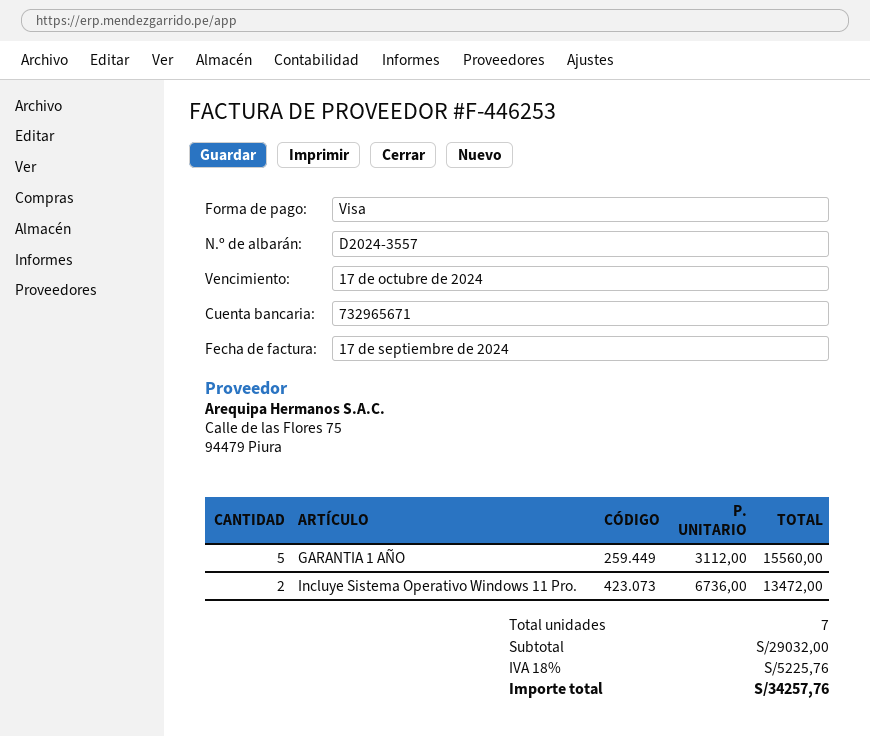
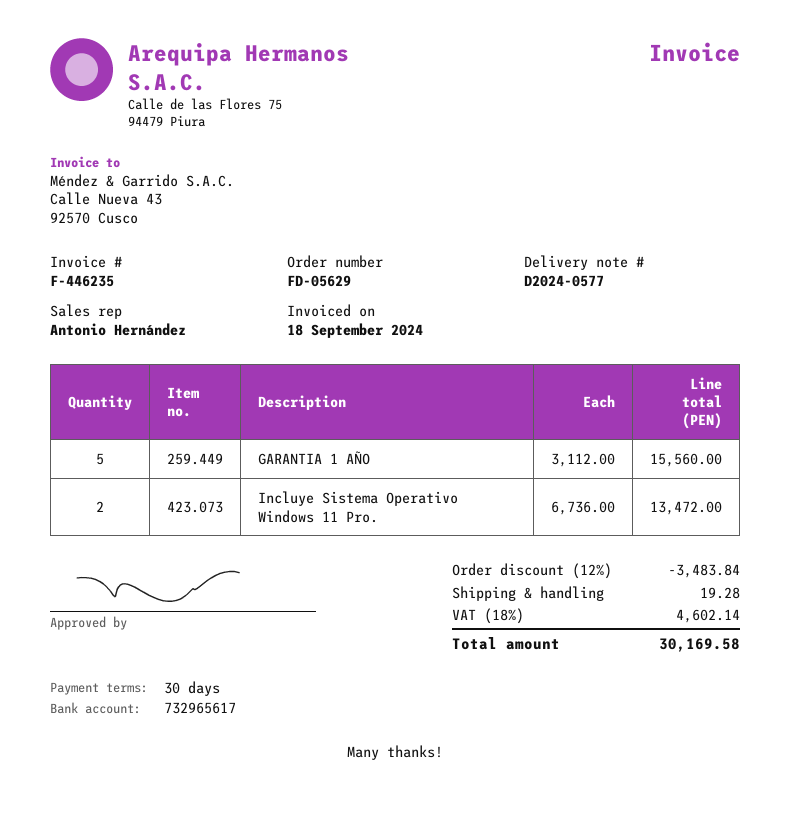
delivery note number: D2024-3557 -> D2024-0577
invoice number: F-446253 -> F-446235
invoice date: 2024-09-17 -> 2024-09-18
bank account: 732965671 -> 732965617
discount: none -> 12% = 3483.84
shipping: none -> 19.28
tax: 18% = 5225.76 -> 18% = 4602.14
total: 34257.76 -> 30169.58

